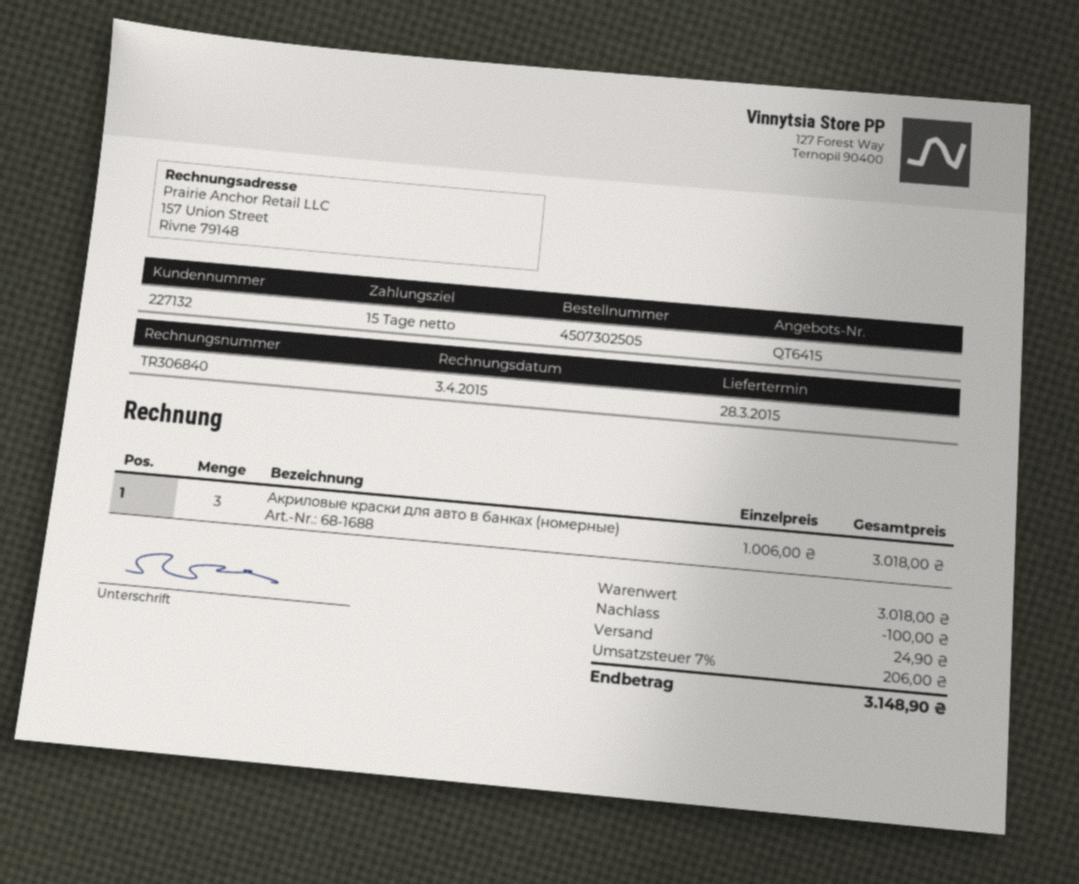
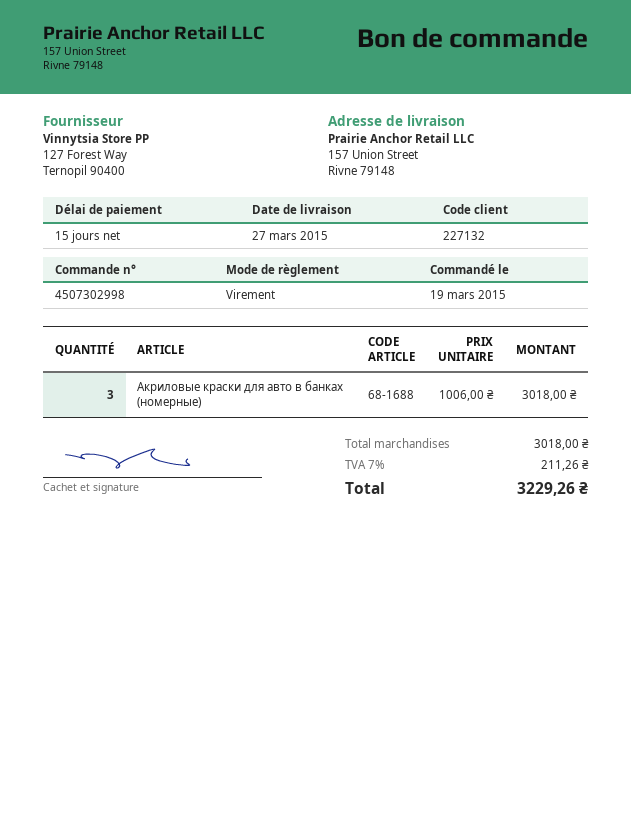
order number: 4507302505 -> 4507302998
delivery date: 2015-03-28 -> 2015-03-27
discount: 100.00 -> none
shipping: 24.90 -> none
tax: 7% = 206.00 -> 7% = 211.26
total: 3148.90 -> 3229.26

